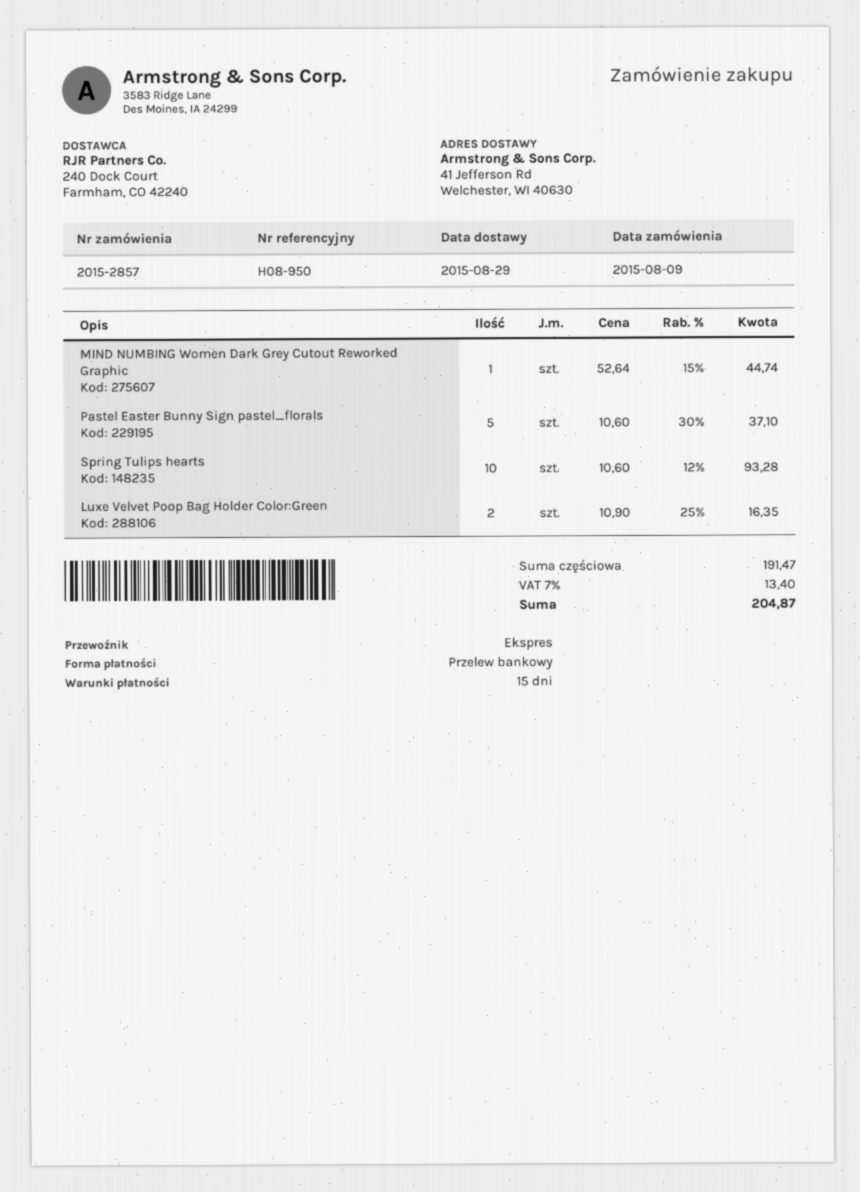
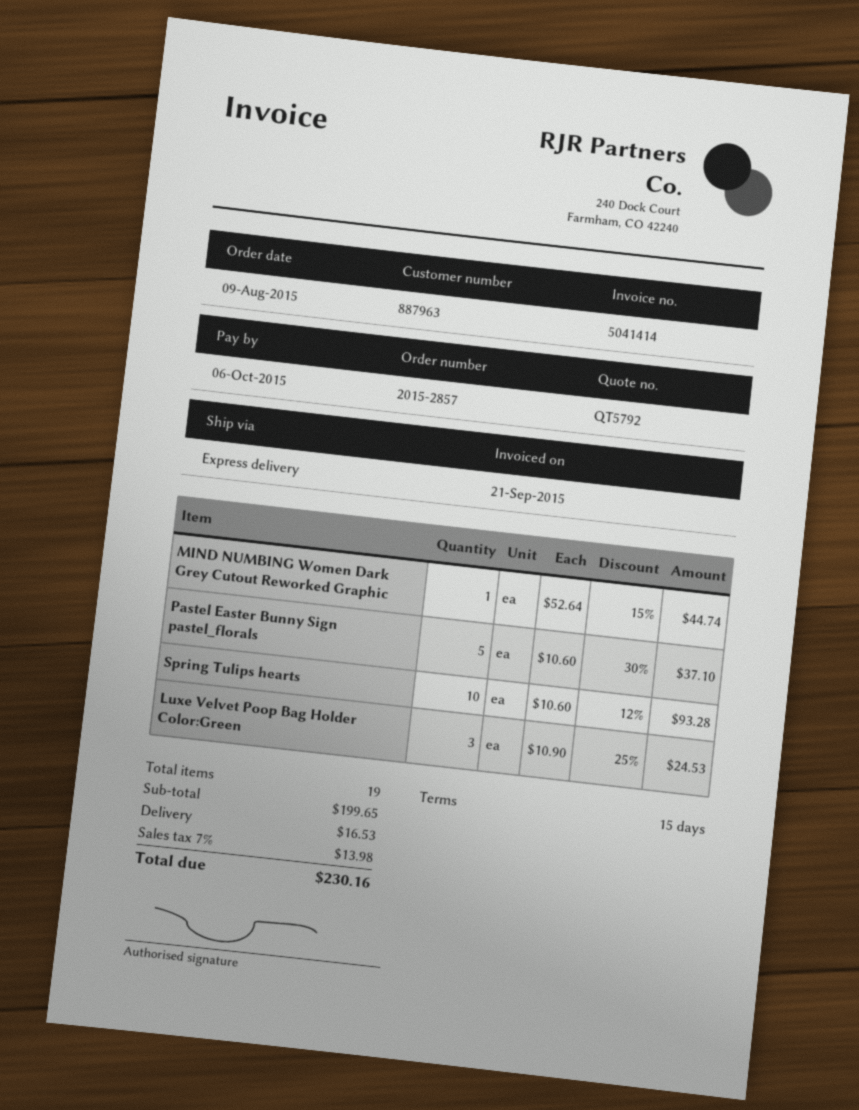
Luxe Velvet Poop Bag Holder Color:Green: 2 x 10.90 - 25% = 16.35 -> 3 x 10.90 - 25% = 24.53
subtotal: 191.47 -> 199.65
shipping: none -> 16.53
tax: 7% = 13.40 -> 7% = 13.98
total: 204.87 -> 230.16

